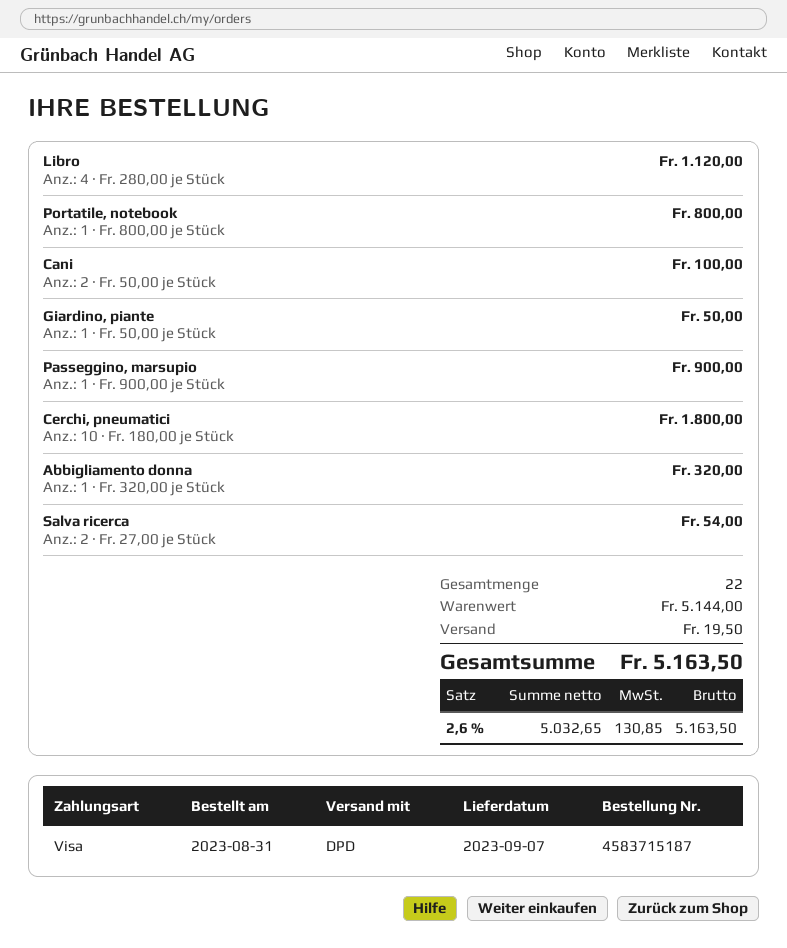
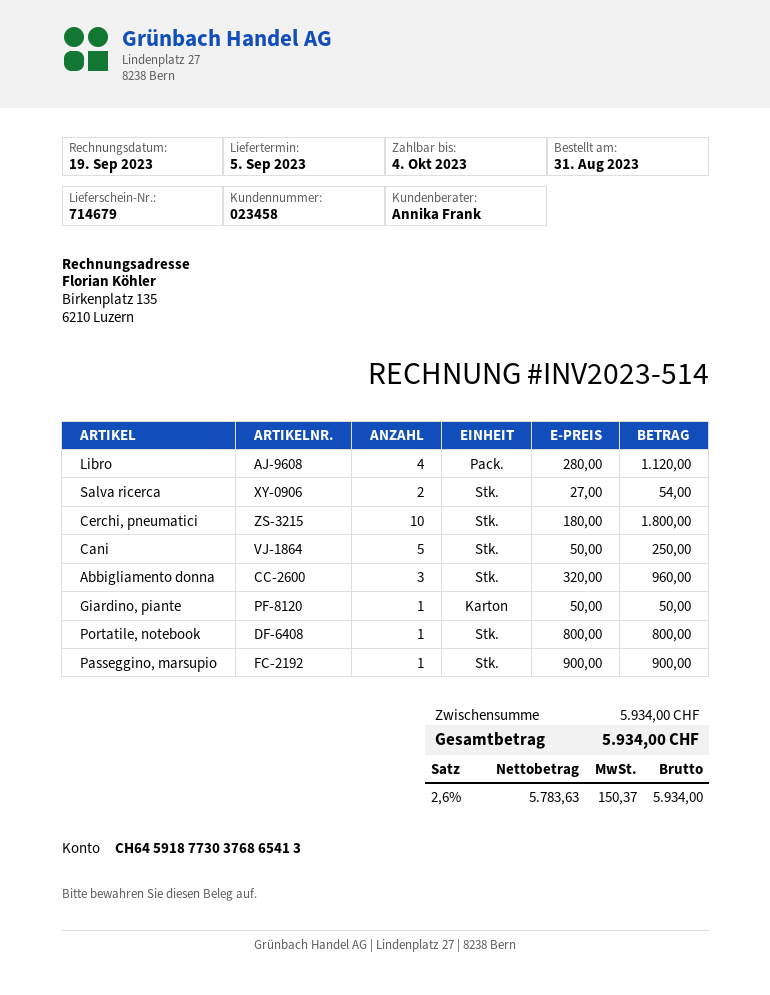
delivery date: 2023-09-07 -> 2023-09-05
Cani: 2 x 50.00 = 100.00 -> 5 x 50.00 = 250.00
Abbigliamento donna: 1 x 320.00 = 320.00 -> 3 x 320.00 = 960.00
subtotal: 5144.00 -> 5934.00
shipping: 19.50 -> none
net: 5032.65 -> 5783.63
tax: 2.6% = 130.85 -> 2.6% = 150.37
total: 5163.50 -> 5934.00

